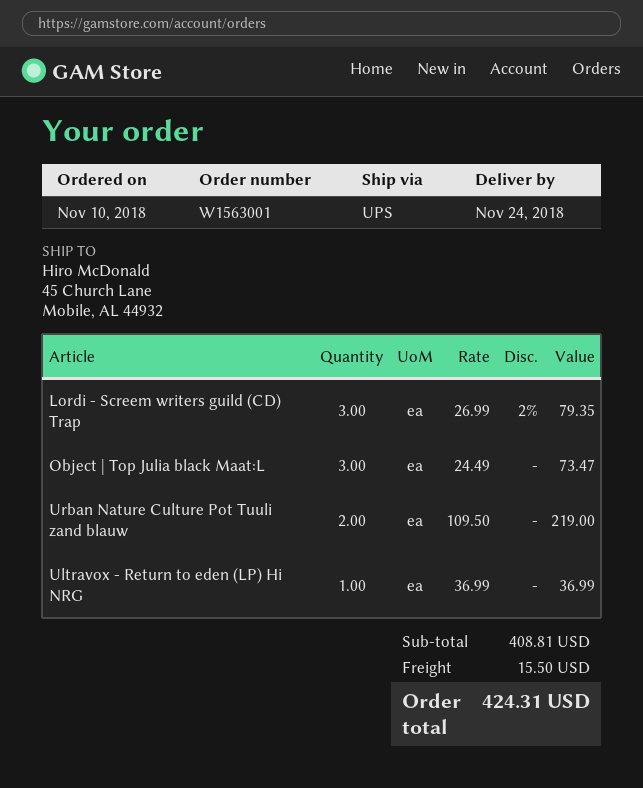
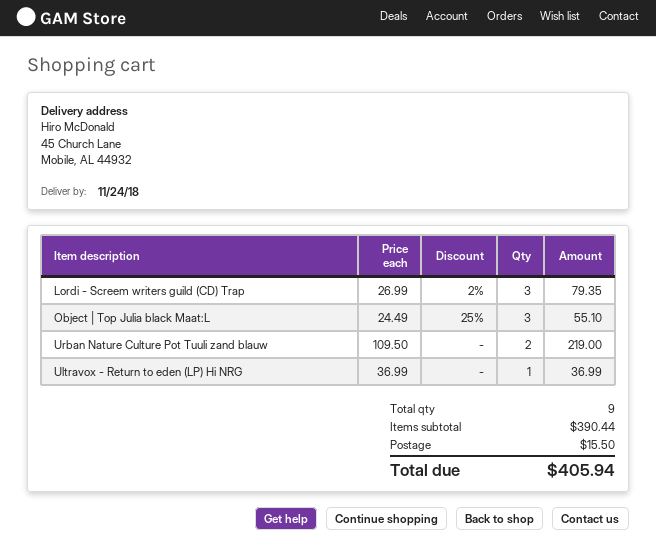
Object | Top Julia black Maat:L: 3 x 24.49 = 73.47 -> 3 x 24.49 - 25% = 55.10
subtotal: 408.81 -> 390.44
total: 424.31 -> 405.94

